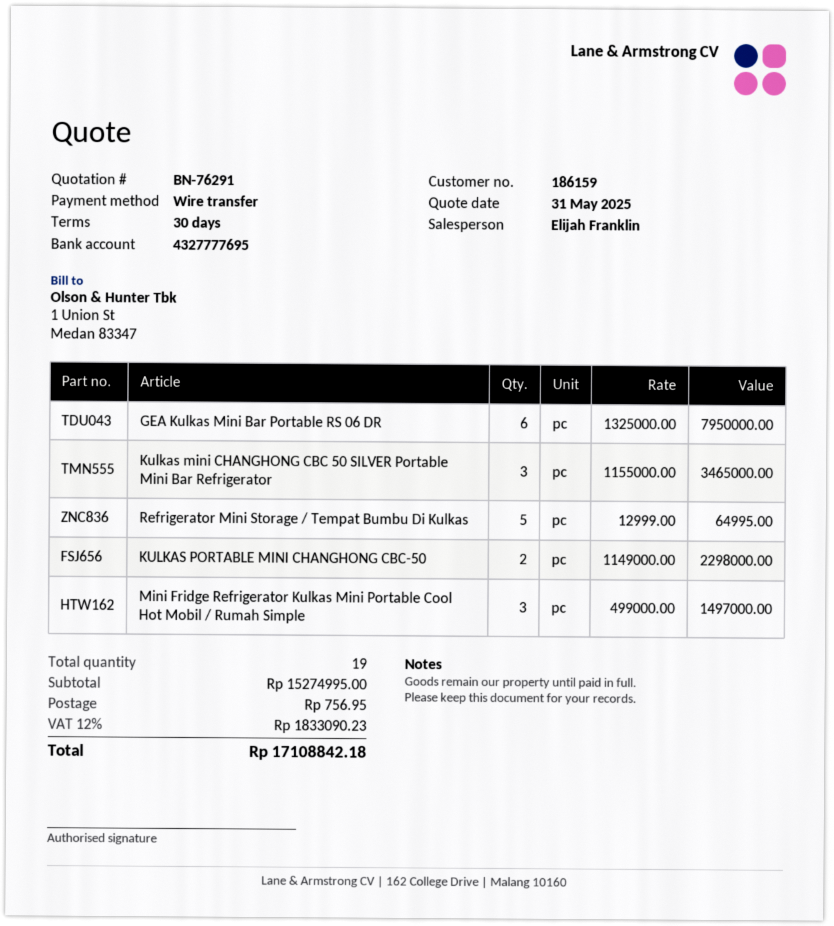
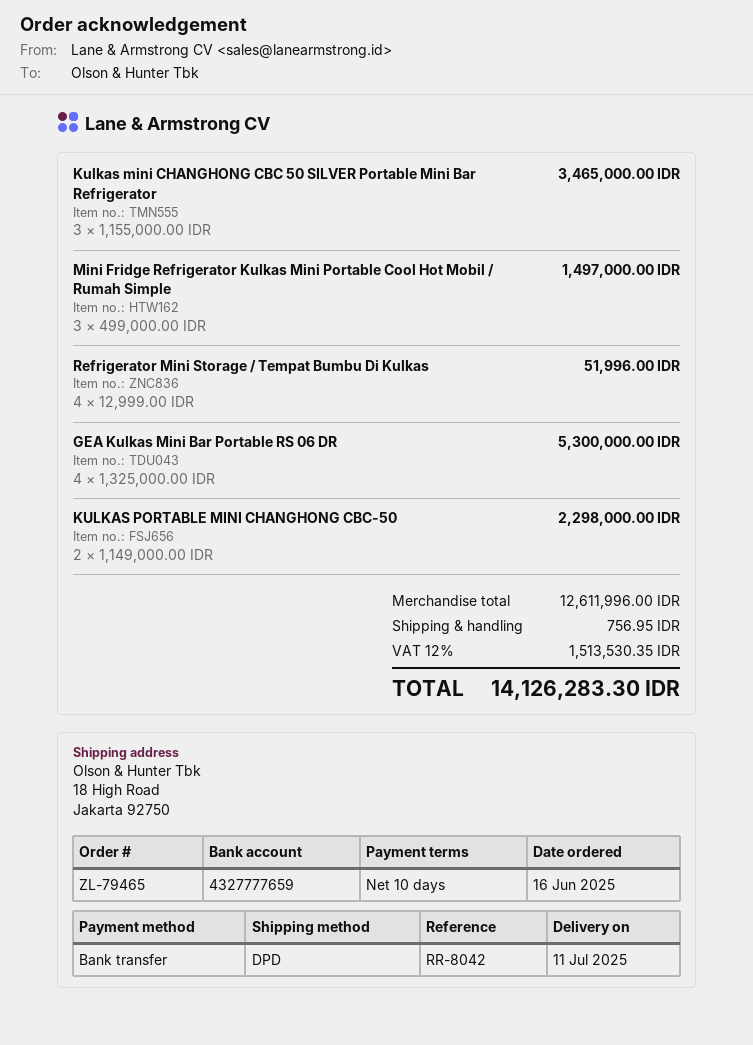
payment terms: 30 days -> 10 days
bank account: 4327777695 -> 4327777659
GEA Kulkas Mini Bar Portable RS 06 DR: 6 x 1325000.00 = 7950000.00 -> 4 x 1325000.00 = 5300000.00
Refrigerator Mini Storage / Tempat Bumbu Di Kulkas: 5 x 12999.00 = 64995.00 -> 4 x 12999.00 = 51996.00
subtotal: 15274995.00 -> 12611996.00
tax: 12% = 1833090.23 -> 12% = 1513530.35
total: 17108842.18 -> 14126283.30

